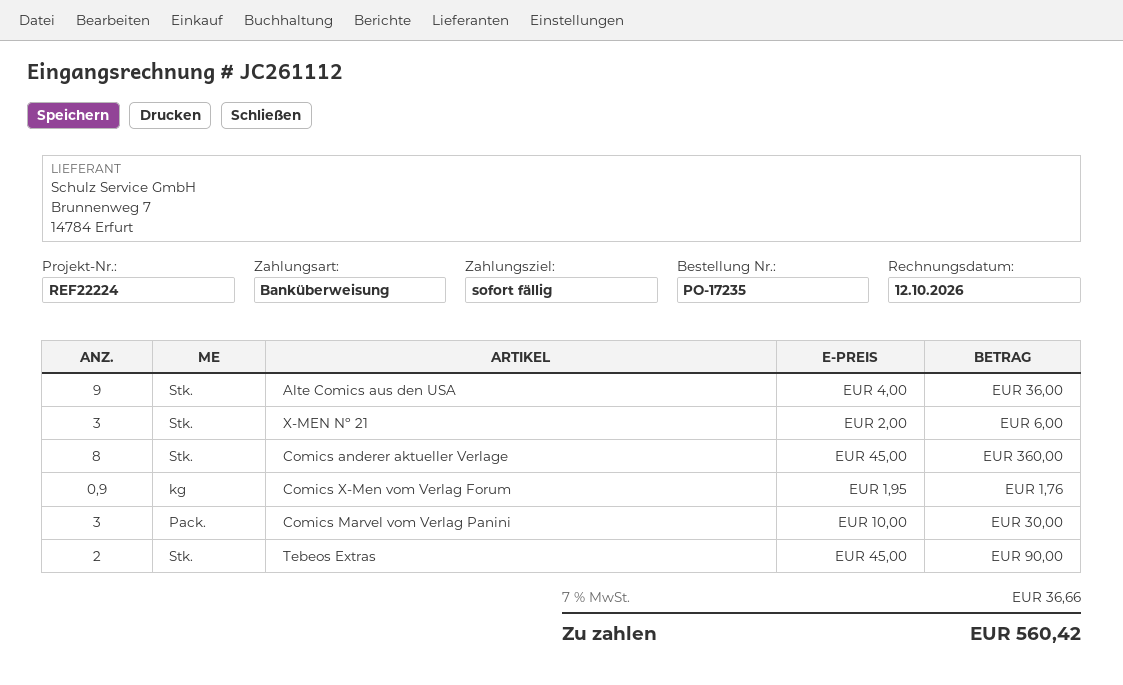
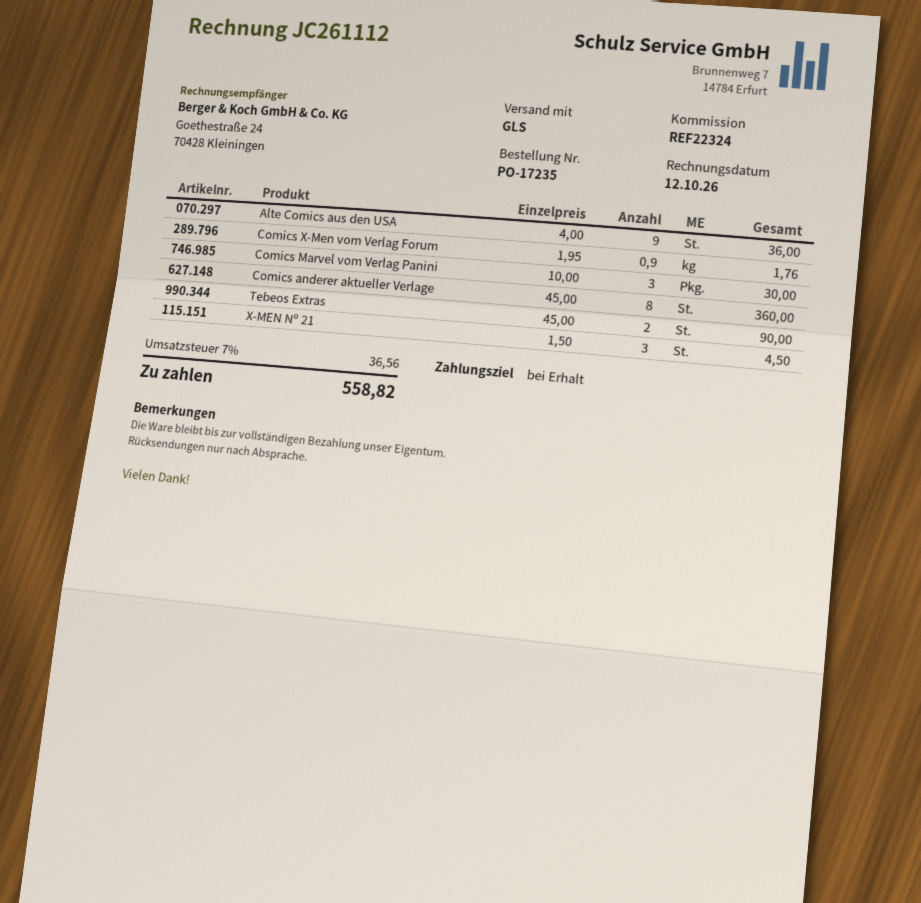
reference: REF22224 -> REF22324
X-MEN Nº 21: 3 x 2.00 = 6.00 -> 3 x 1.50 = 4.50
tax: 7% = 36.66 -> 7% = 36.56
total: 560.42 -> 558.82

